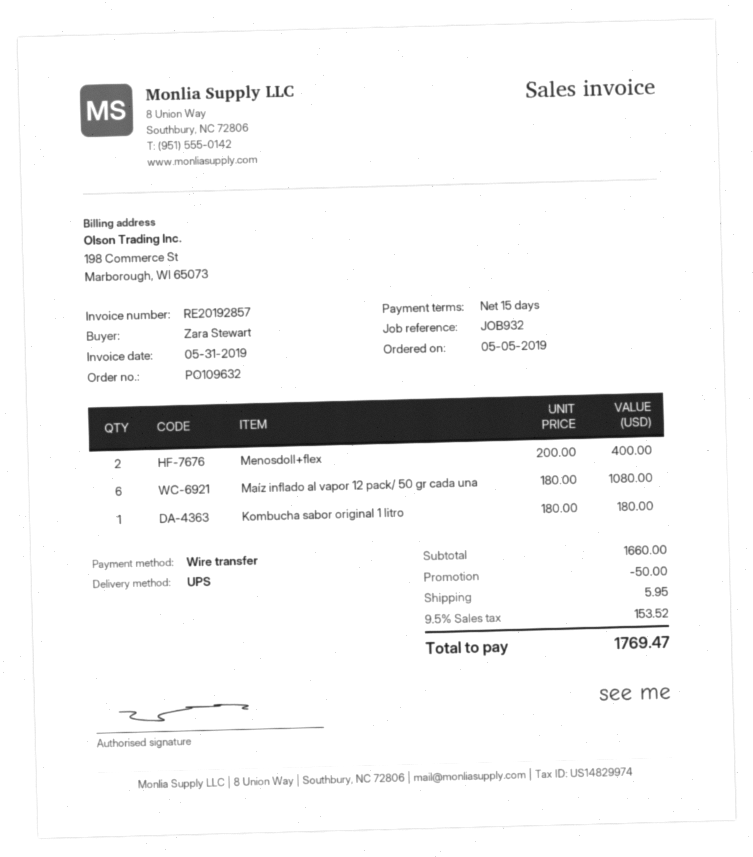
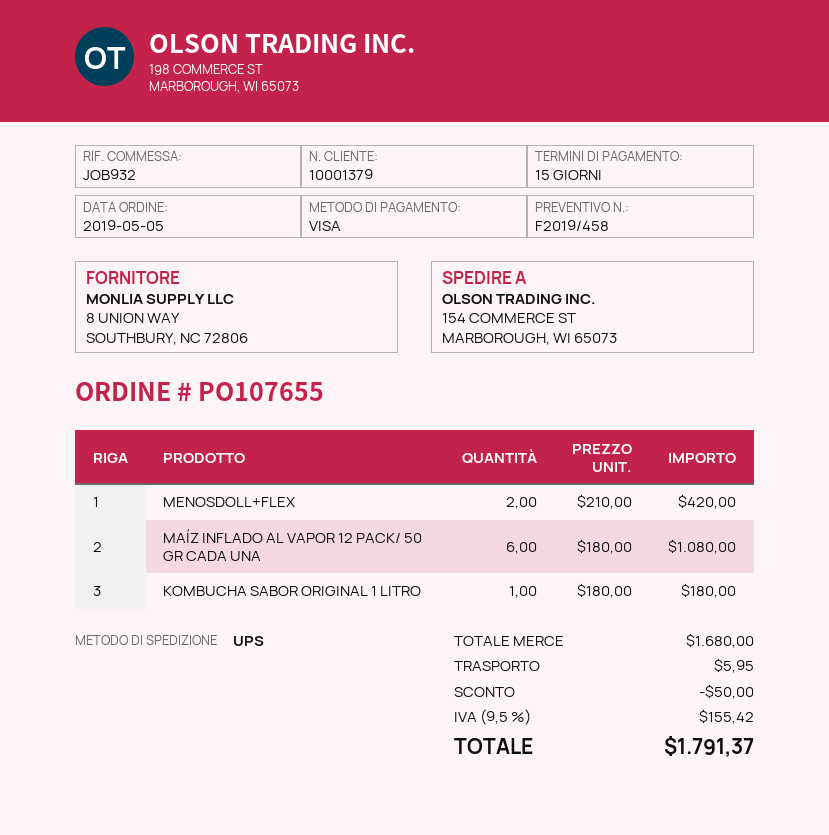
order number: PO109632 -> PO107655
payment method: bank transfer -> Visa
Menosdoll+flex: 2 x 200.00 = 400.00 -> 2 x 210.00 = 420.00
subtotal: 1660.00 -> 1680.00
tax: 9.5% = 153.52 -> 9.5% = 155.42
total: 1769.47 -> 1791.37

